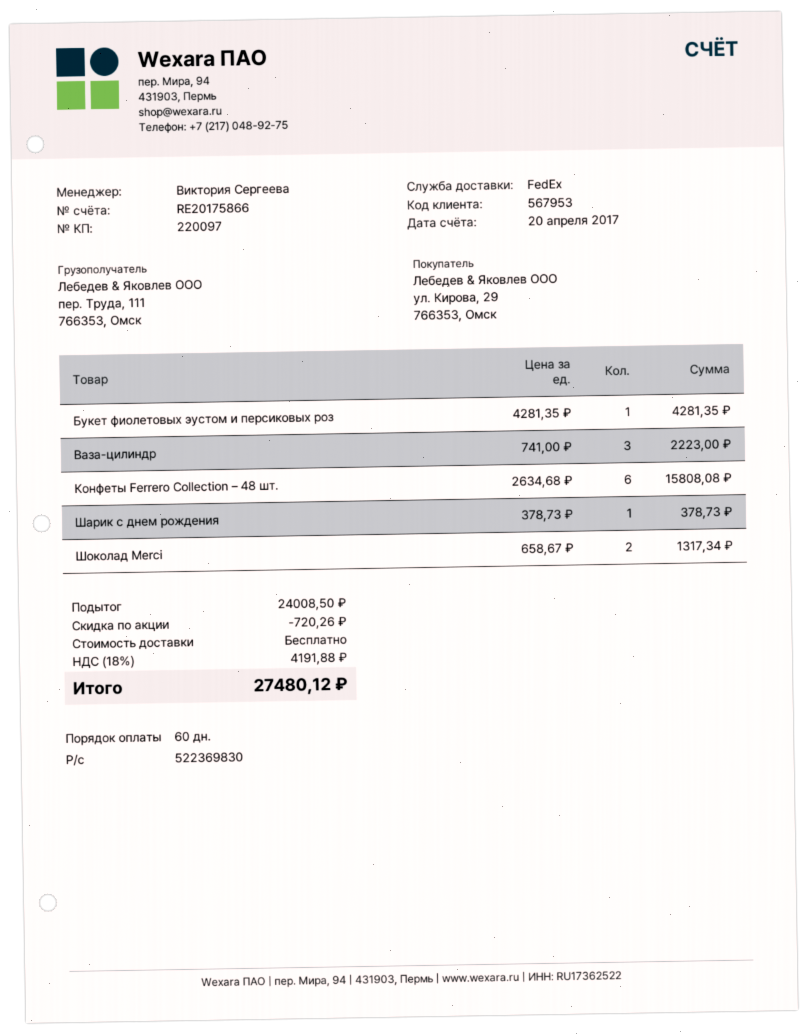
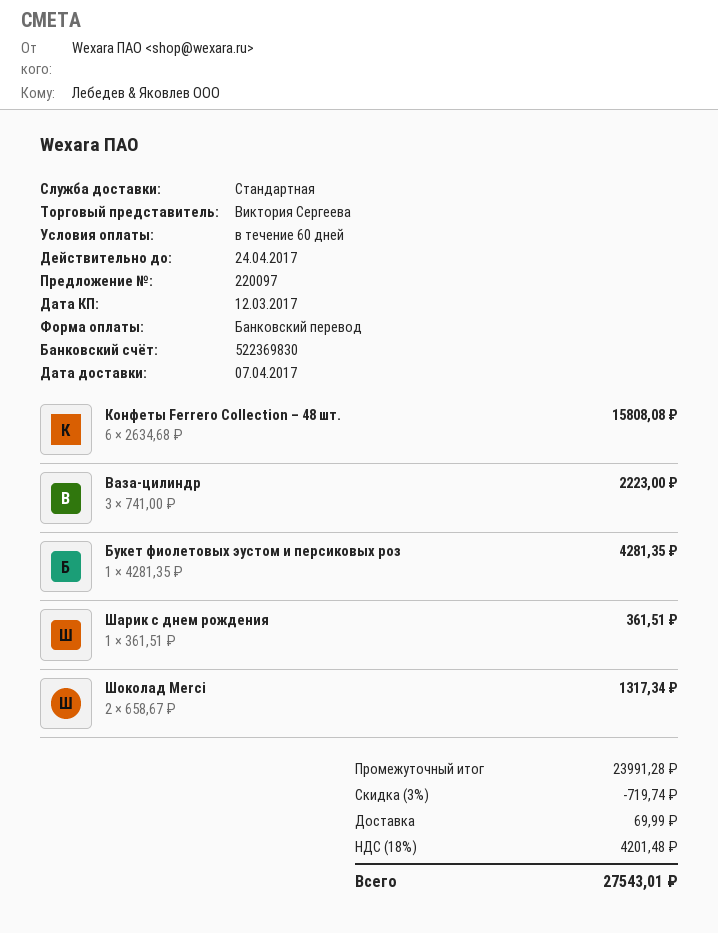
shipping method: FedEx -> standard
Шарик с днем рождения: 1 x 378.73 = 378.73 -> 1 x 361.51 = 361.51
subtotal: 24008.50 -> 23991.28
discount: 720.26 -> 719.74
shipping: 0.00 -> 69.99
tax: 18% = 4191.88 -> 18% = 4201.48
total: 27480.12 -> 27543.01

